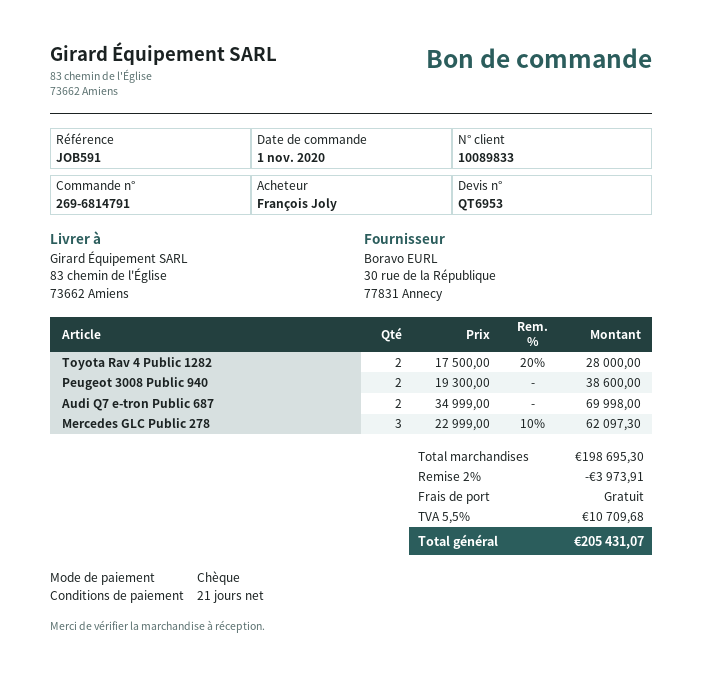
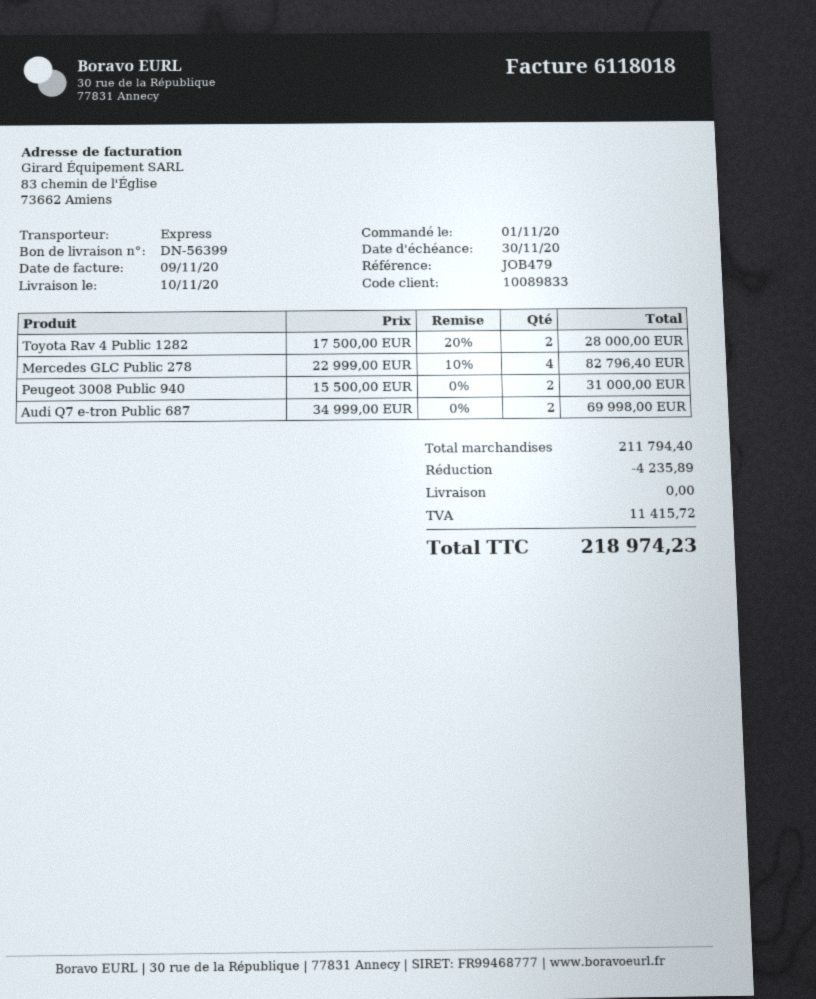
reference: JOB591 -> JOB479
Peugeot 3008 Public 940: 2 x 19300.00 = 38600.00 -> 2 x 15500.00 = 31000.00
Mercedes GLC Public 278: 3 x 22999.00 - 10% = 62097.30 -> 4 x 22999.00 - 10% = 82796.40
subtotal: 198695.30 -> 211794.40
discount: 3973.91 -> 4235.89
tax: 10709.68 -> 11415.72
total: 205431.07 -> 218974.23

